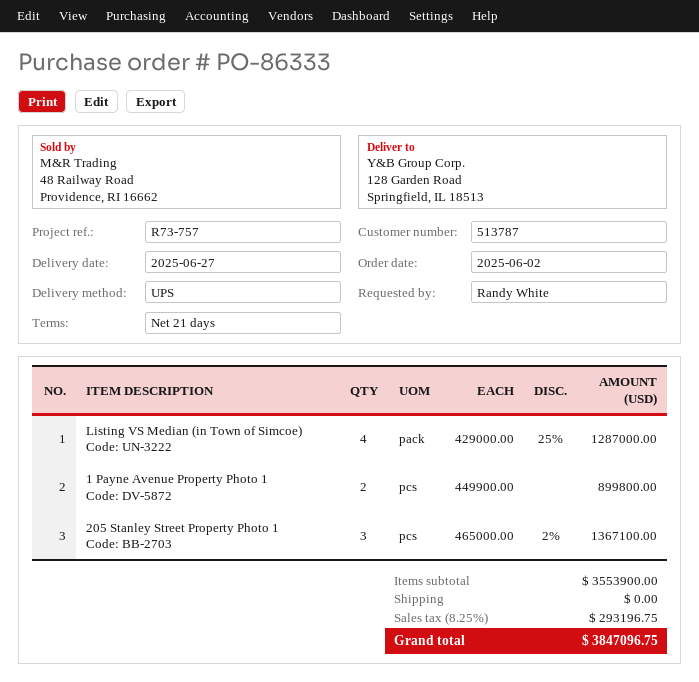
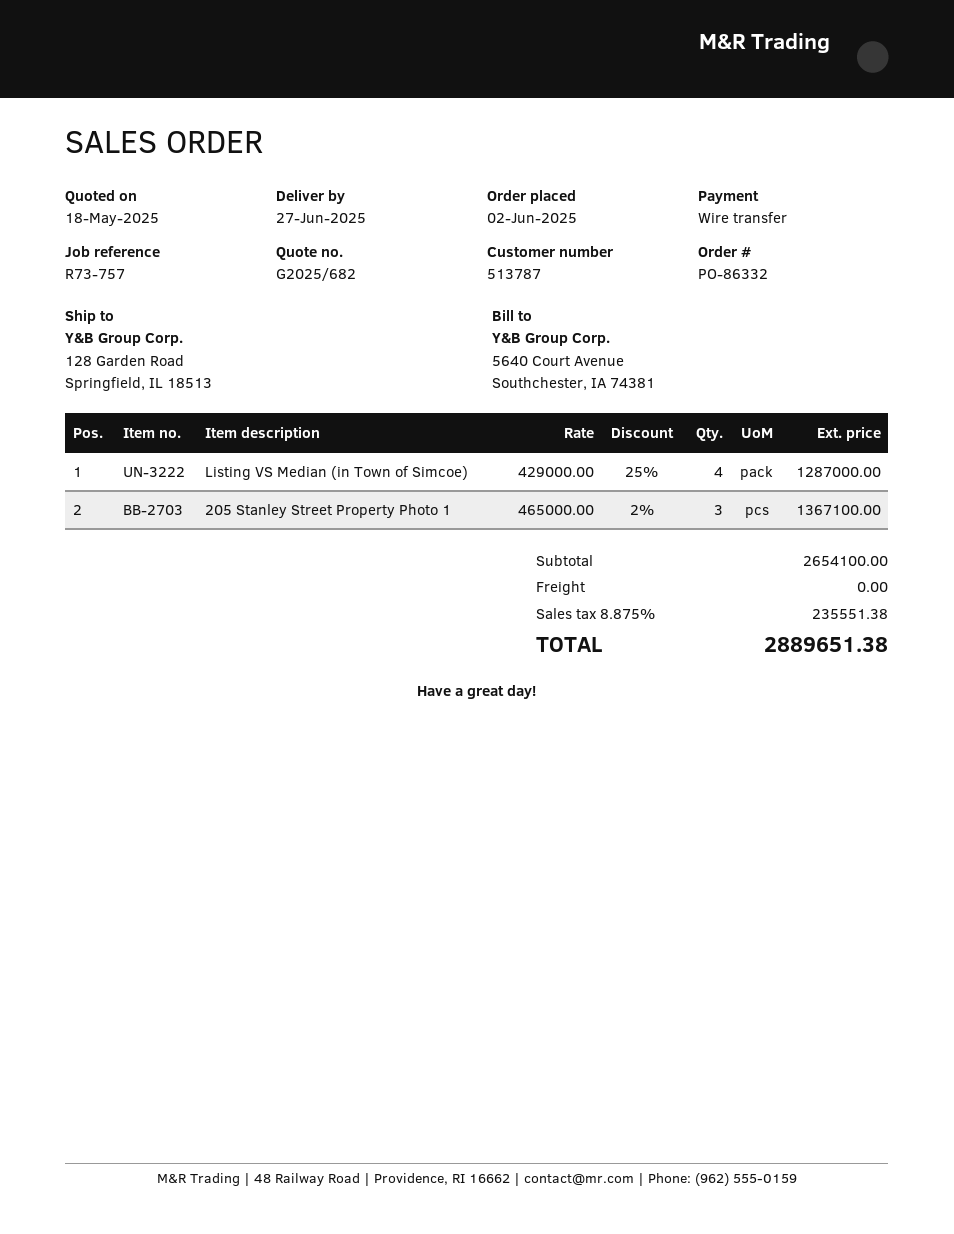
order number: PO-86333 -> PO-86332
1 Payne Avenue Property Photo 1: 2 x 449900.00 = 899800.00 -> none
subtotal: 3553900.00 -> 2654100.00
tax: 8.25% = 293196.75 -> 8.875% = 235551.38
total: 3847096.75 -> 2889651.38

